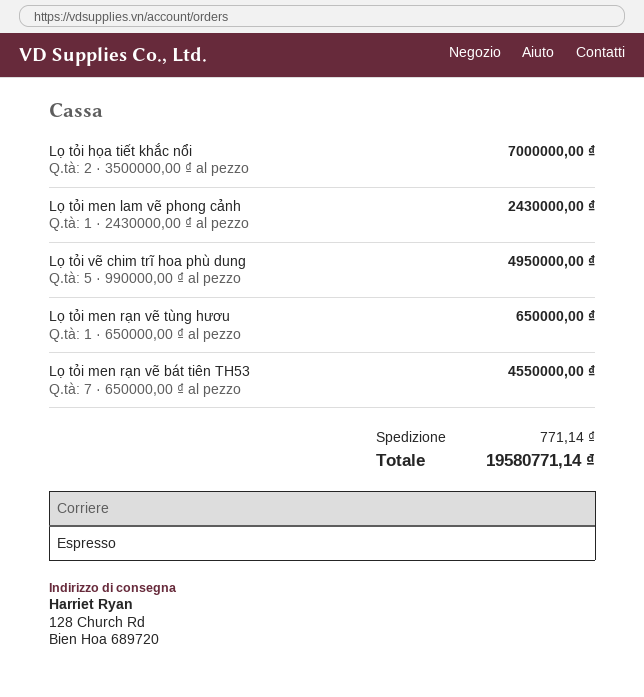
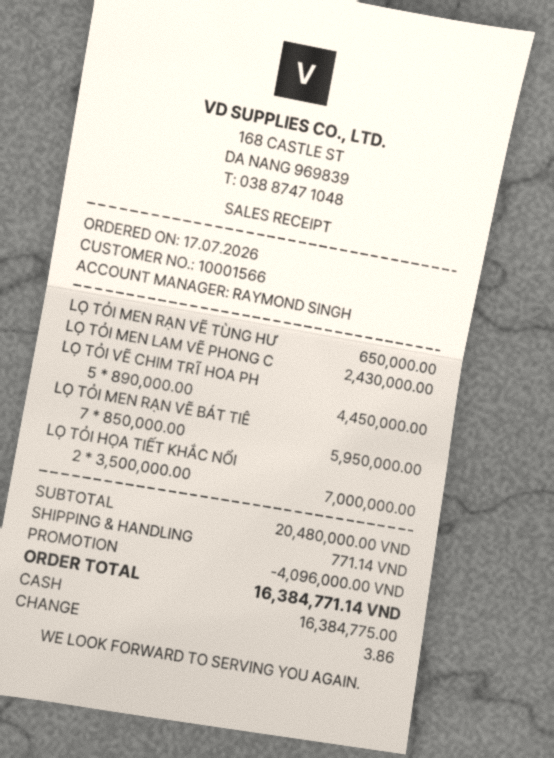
Lọ tỏi vẽ chim trĩ hoa phù dung: 5 x 990000.00 = 4950000.00 -> 5 x 890000.00 = 4450000.00
Lọ tỏi men rạn vẽ bát tiên TH53: 7 x 650000.00 = 4550000.00 -> 7 x 850000.00 = 5950000.00
discount: none -> 4096000.00
total: 19580771.14 -> 16384771.14

